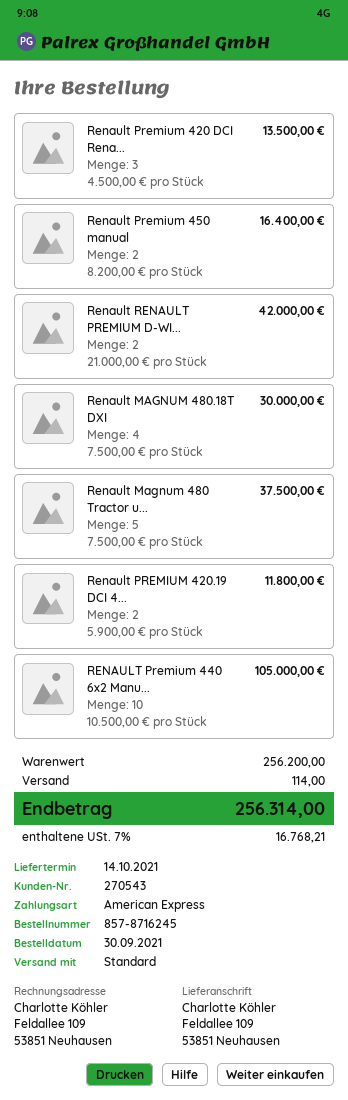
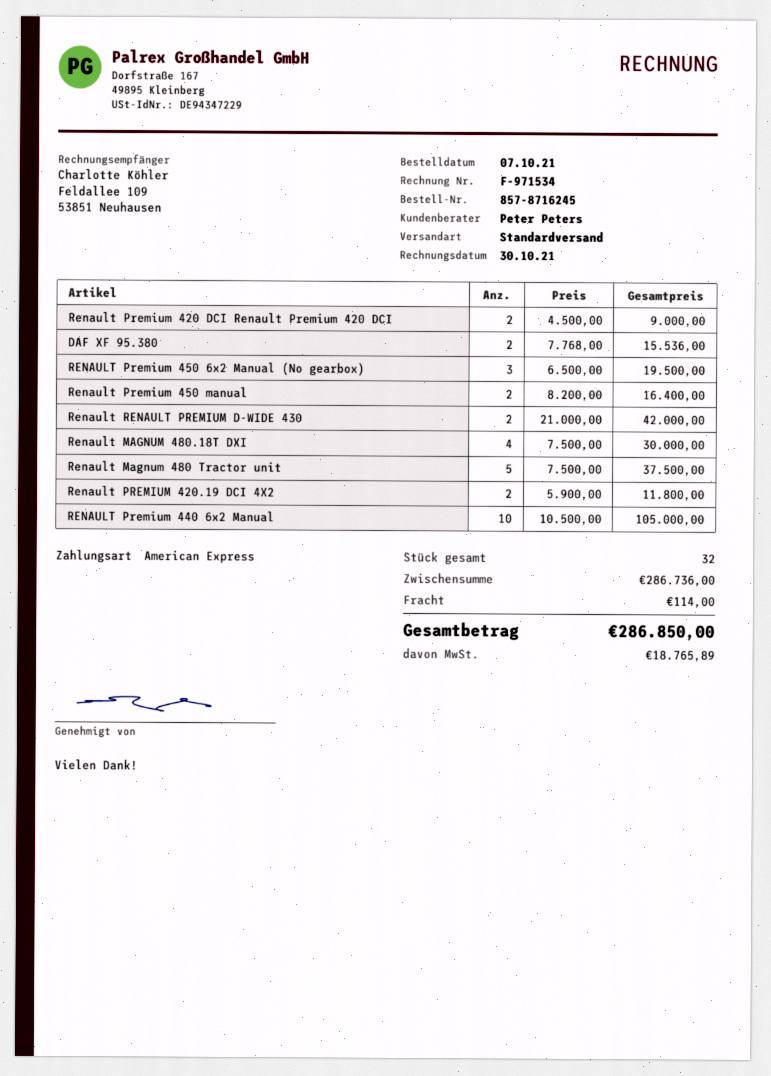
order date: 2021-09-30 -> 2021-10-07
Renault Premium 420 DCI Rena...: 3 x 4500.00 = 13500.00 -> 2 x 4500.00 = 9000.00
DAF XF 95.380: none -> 2 x 7768.00 = 15536.00
RENAULT Premium 450 6x2 Manual (No gearbox): none -> 3 x 6500.00 = 19500.00
subtotal: 256200.00 -> 286736.00
tax: 16768.21 -> 18765.89
total: 256314.00 -> 286850.00

